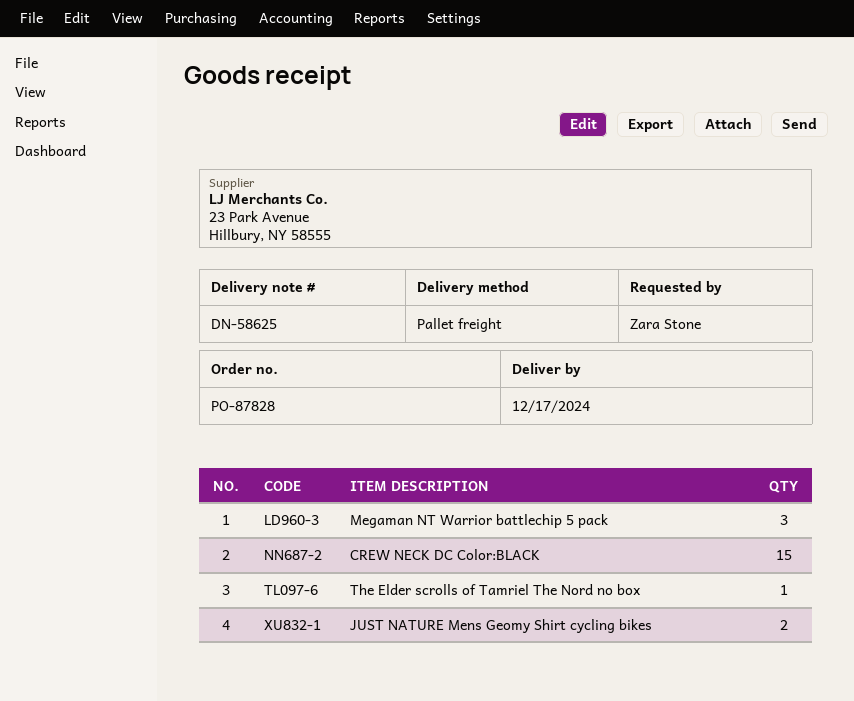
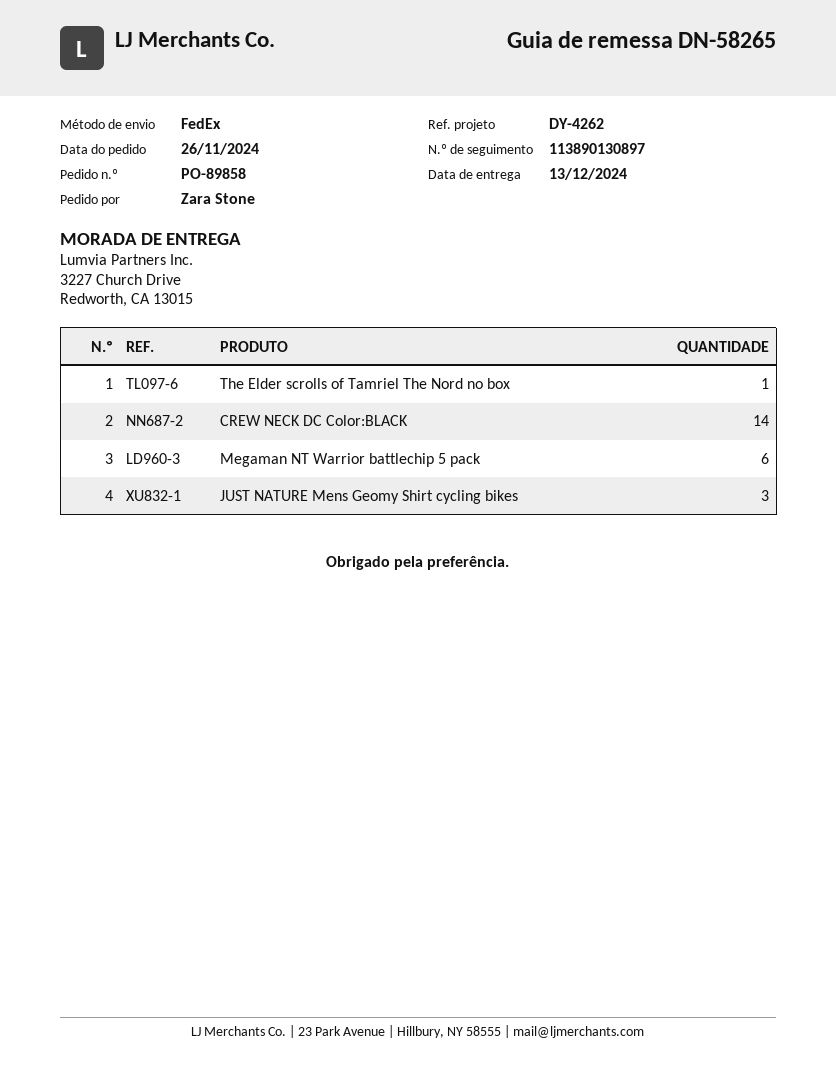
order number: PO-87828 -> PO-89858
delivery note number: DN-58625 -> DN-58265
delivery date: 2024-12-17 -> 2024-12-13
shipping method: pallet freight -> FedEx
Megaman NT Warrior battlechip 5 pack: 3 -> 6
CREW NECK DC Color:BLACK: 15 -> 14
JUST NATURE Mens Geomy Shirt cycling bikes: 2 -> 3

